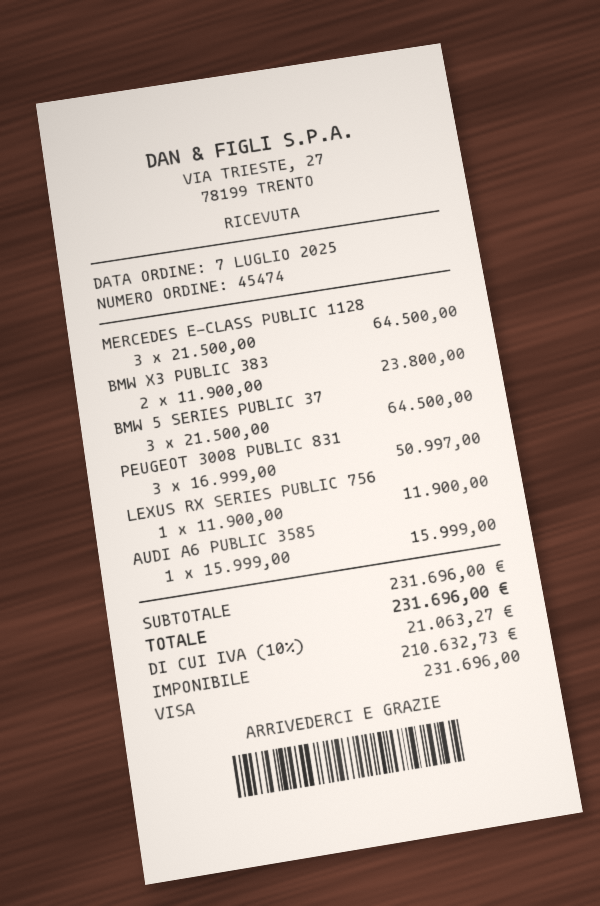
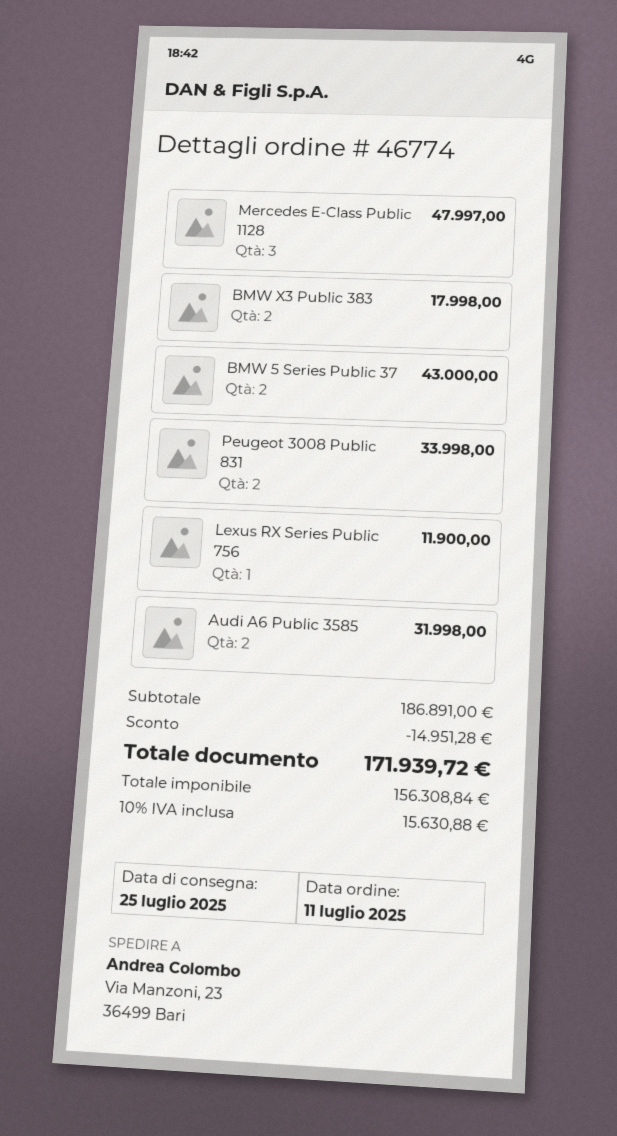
order number: 45474 -> 46774
order date: 2025-07-07 -> 2025-07-11
MERCEDES E-CLASS PUBLIC 1128: 3 for 64500.00 -> 3 for 47997.00
BMW X3 PUBLIC 383: 2 for 23800.00 -> 2 for 17998.00
BMW 5 SERIES PUBLIC 37: 3 for 64500.00 -> 2 for 43000.00
PEUGEOT 3008 PUBLIC 831: 3 for 50997.00 -> 2 for 33998.00
AUDI A6 PUBLIC 3585: 1 for 15999.00 -> 2 for 31998.00
subtotal: 231696.00 -> 186891.00
discount: none -> 14951.28
net: 210632.73 -> 156308.84
tax: 10% = 21063.27 -> 10% = 15630.88
total: 231696.00 -> 171939.72

